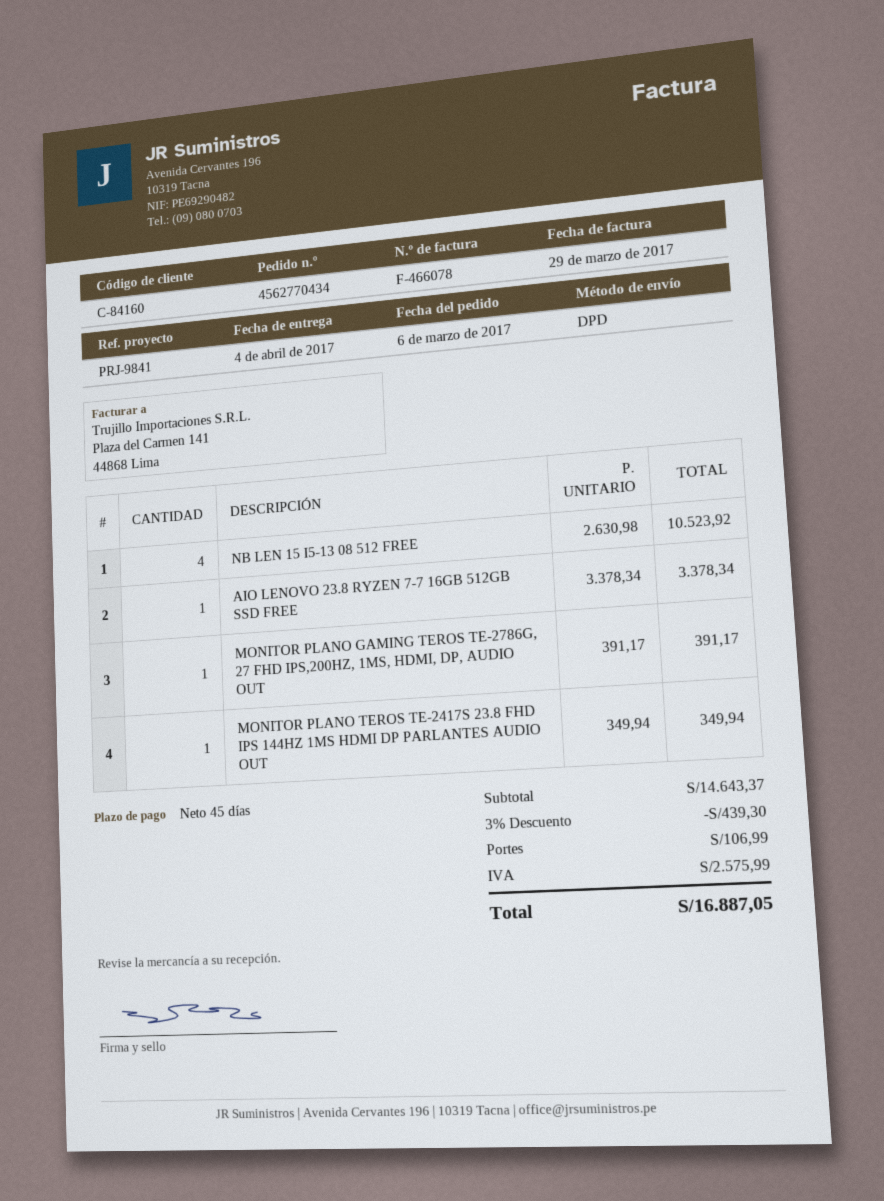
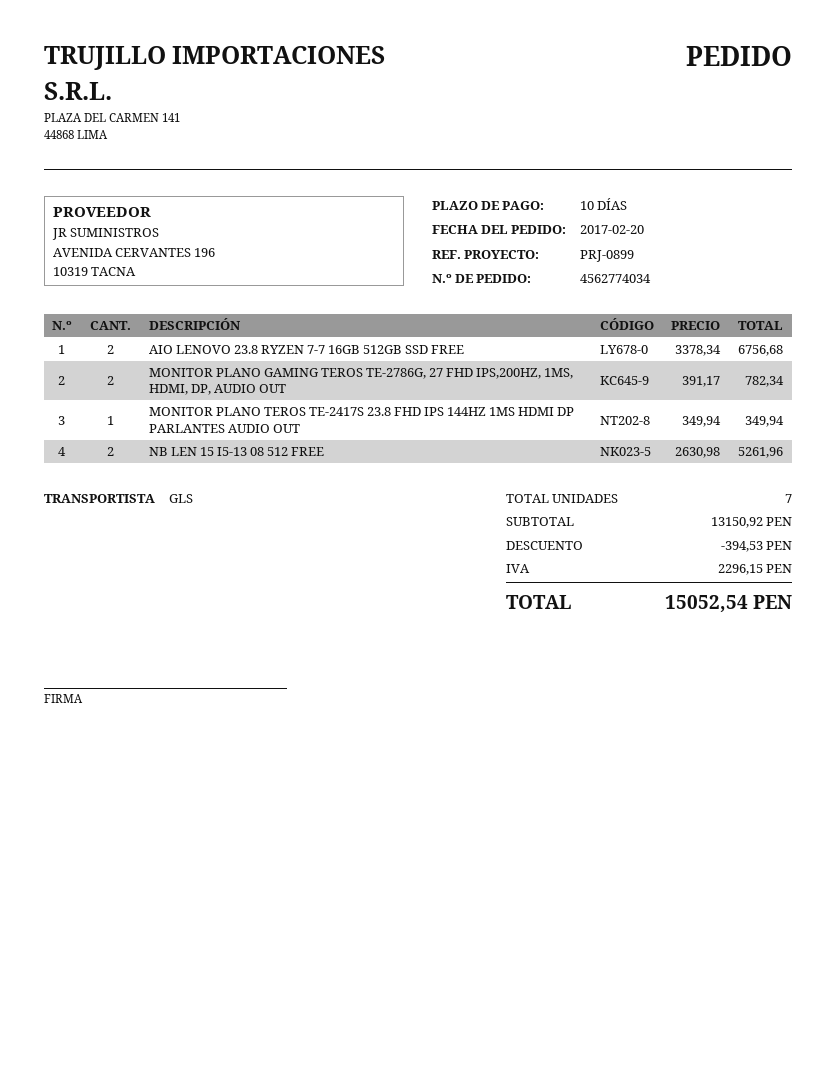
order number: 4562770434 -> 4562774034
order date: 2017-03-06 -> 2017-02-20
payment terms: 45 days -> 10 days
reference: PRJ-9841 -> PRJ-0899
shipping method: DPD -> GLS
NB LEN 15 I5-13 08 512 FREE: 4 x 2630.98 = 10523.92 -> 2 x 2630.98 = 5261.96
AIO LENOVO 23.8 RYZEN 7-7 16GB 512GB SSD FREE: 1 x 3378.34 = 3378.34 -> 2 x 3378.34 = 6756.68
MONITOR PLANO GAMING TEROS TE-2786G, 27 FHD IPS,200HZ, 1MS, HDMI, DP, AUDIO OUT: 1 x 391.17 = 391.17 -> 2 x 391.17 = 782.34
subtotal: 14643.37 -> 13150.92
discount: 439.30 -> 394.53
shipping: 106.99 -> none
tax: 2575.99 -> 2296.15
total: 16887.05 -> 15052.54

